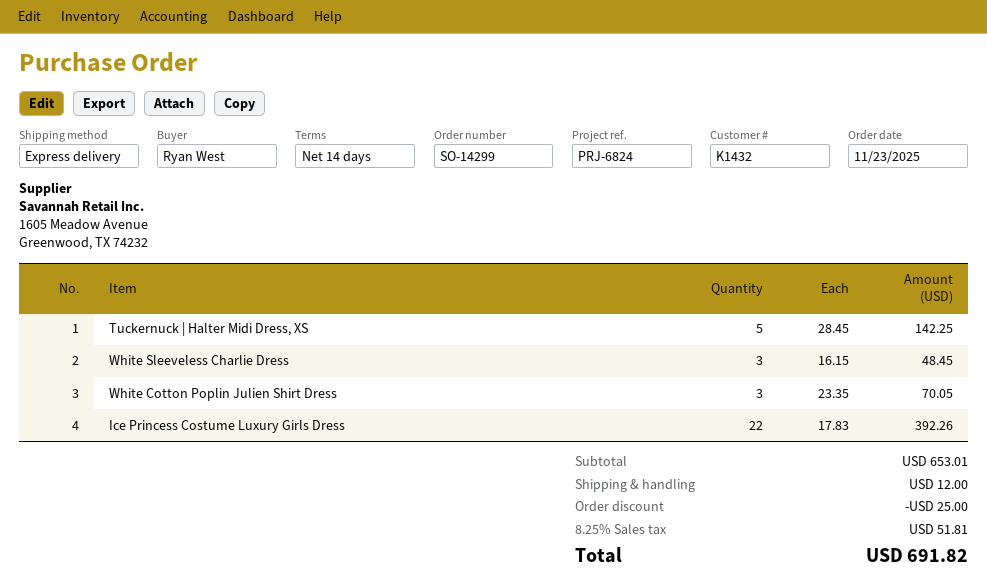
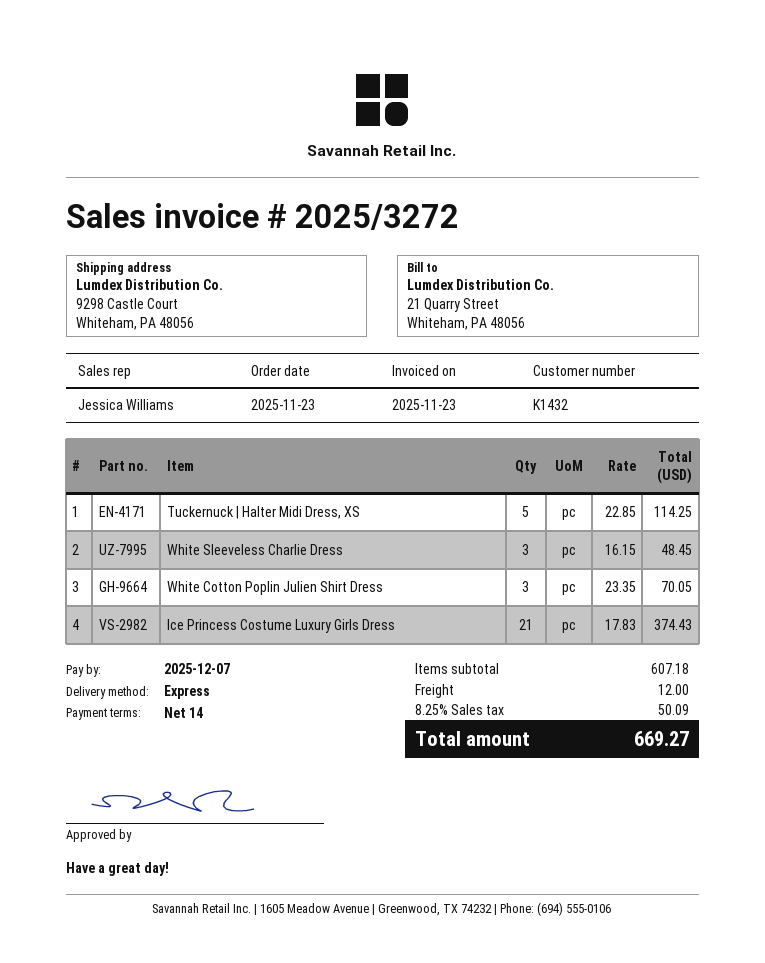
Tuckernuck | Halter Midi Dress, XS: 5 x 28.45 = 142.25 -> 5 x 22.85 = 114.25
Ice Princess Costume Luxury Girls Dress: 22 x 17.83 = 392.26 -> 21 x 17.83 = 374.43
subtotal: 653.01 -> 607.18
discount: 25.00 -> none
tax: 8.25% = 51.81 -> 8.25% = 50.09
total: 691.82 -> 669.27

